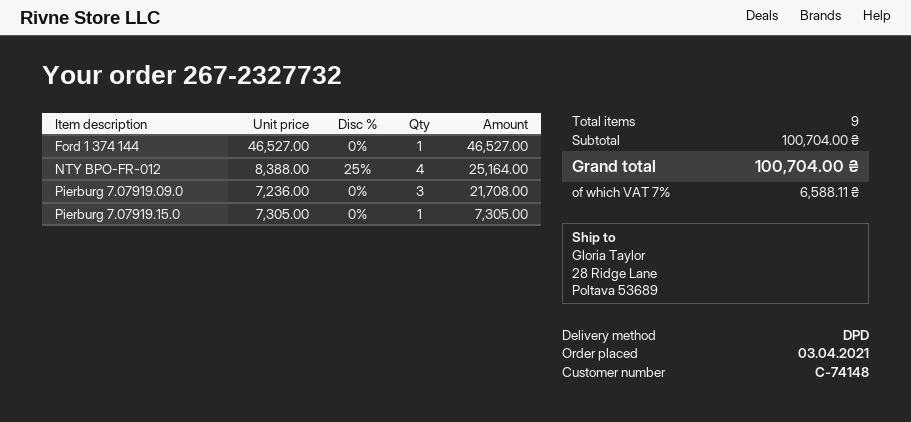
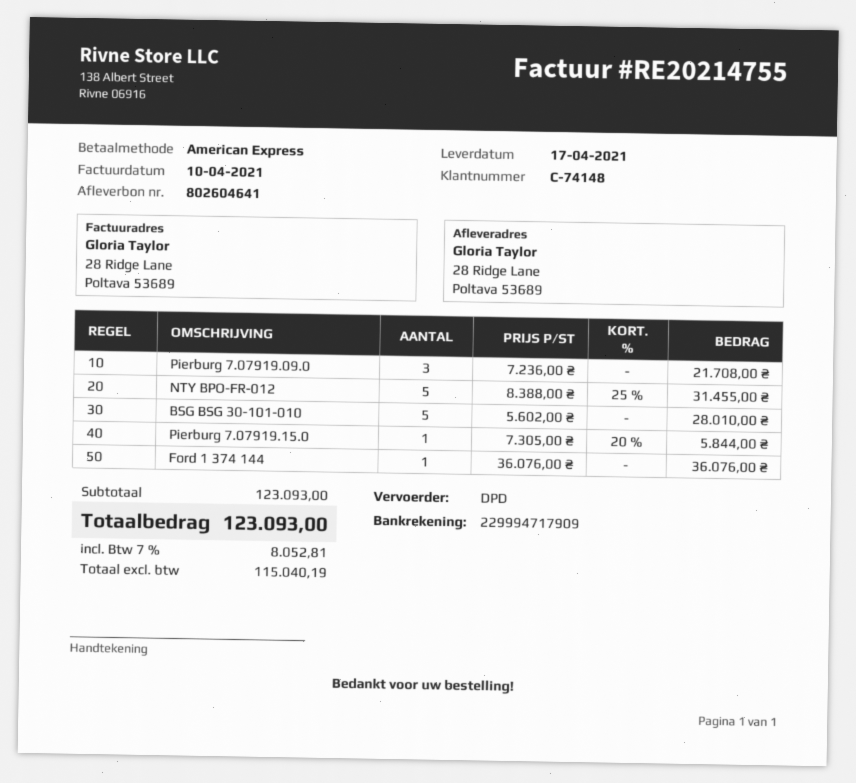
Ford 1 374 144: 1 x 46527.00 = 46527.00 -> 1 x 36076.00 = 36076.00
NTY BPO-FR-012: 4 x 8388.00 - 25% = 25164.00 -> 5 x 8388.00 - 25% = 31455.00
Pierburg 7.07919.15.0: 1 x 7305.00 = 7305.00 -> 1 x 7305.00 - 20% = 5844.00
BSG BSG 30-101-010: none -> 5 x 5602.00 = 28010.00
subtotal: 100704.00 -> 123093.00
tax: 7% = 6588.11 -> 7% = 8052.81
total: 100704.00 -> 123093.00

